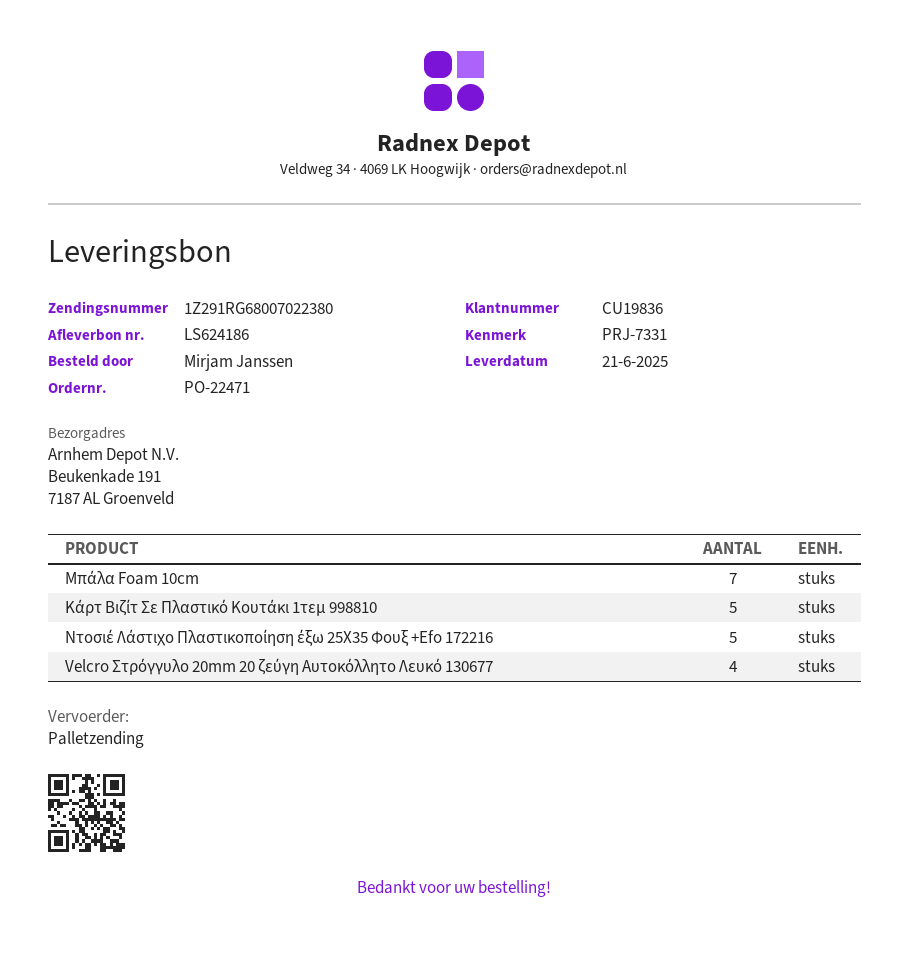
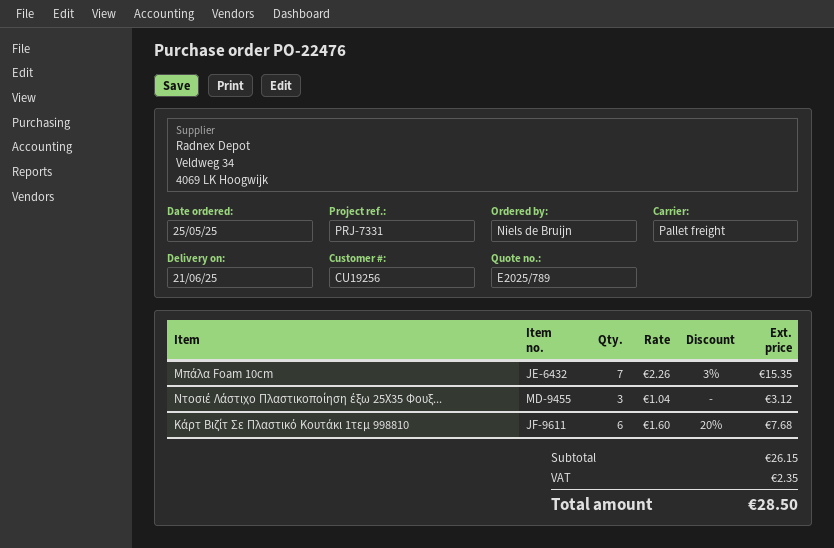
order number: PO-22471 -> PO-22476
customer number: CU19836 -> CU19256
ordered by: Mirjam Janssen -> Niels de Bruijn
Κάρτ Βιζίτ Σε Πλαστικό Κουτάκι 1τεμ 998810: 5 -> 6
Ντοσιέ Λάστιχο Πλαστικοποίηση έξω 25X35 Φουξ +Efo 172216: 5 -> 3
Velcro Στρόγγυλο 20mm 20 ζεύγη Αυτοκόλλητο Λευκό 130677: 4 -> none

